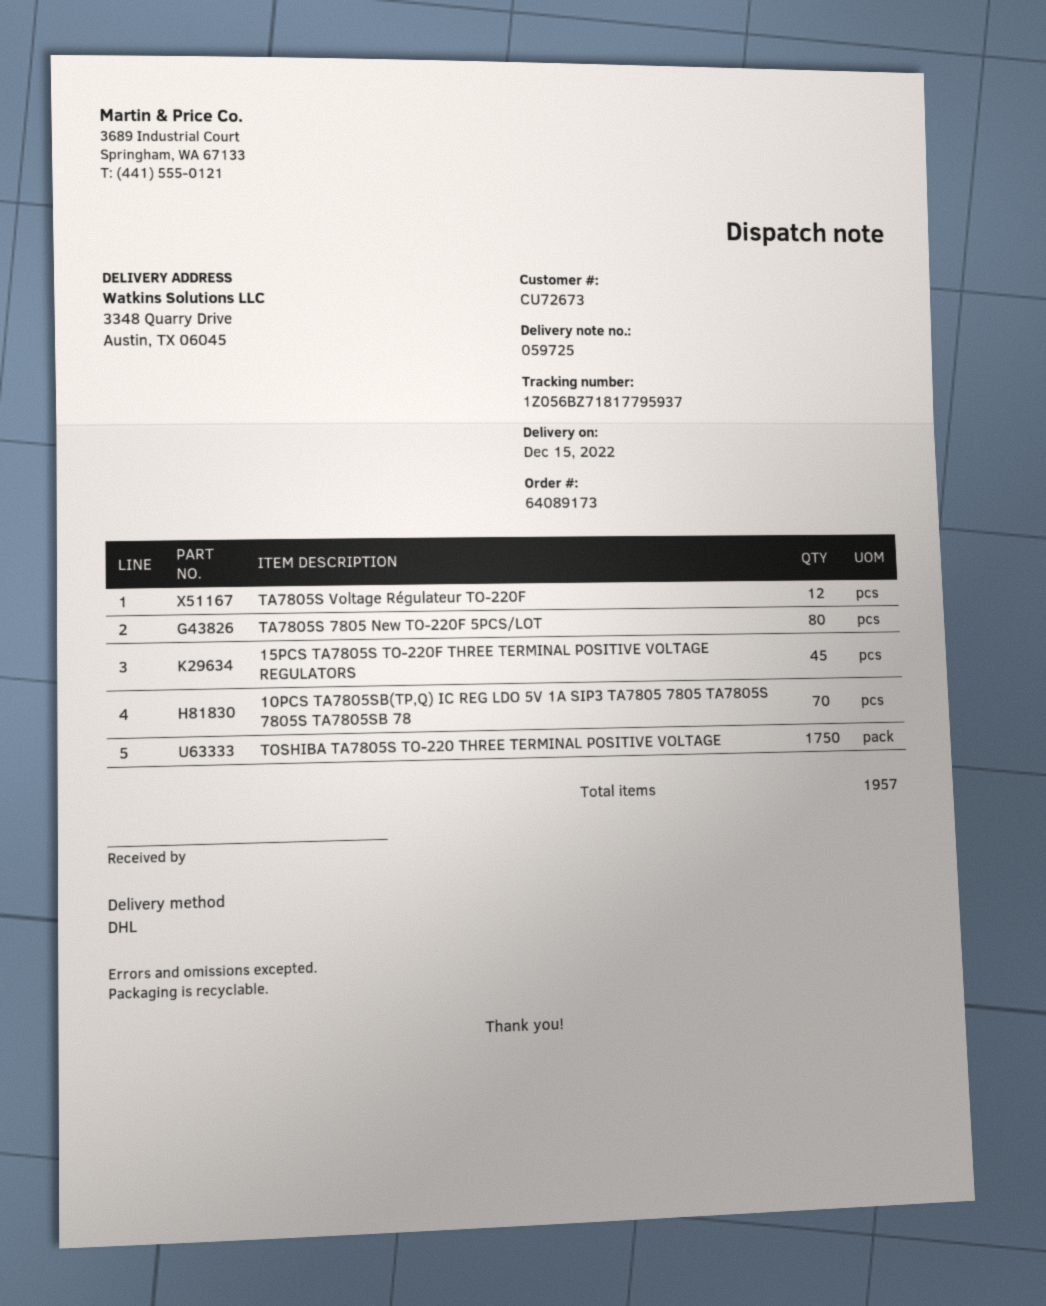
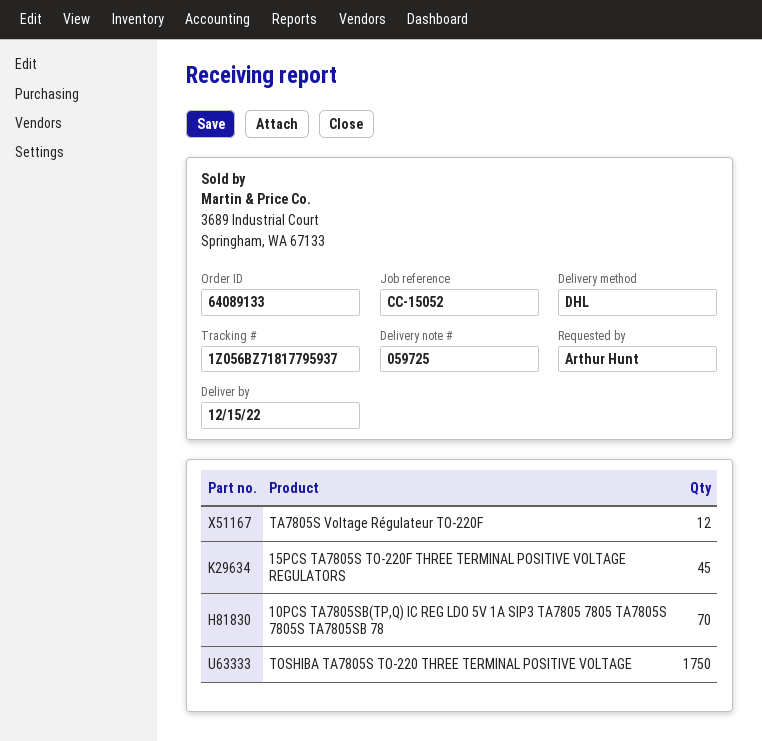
order number: 64089173 -> 64089133
TA7805S 7805 New TO-220F 5PCS/LOT: 80 -> none

